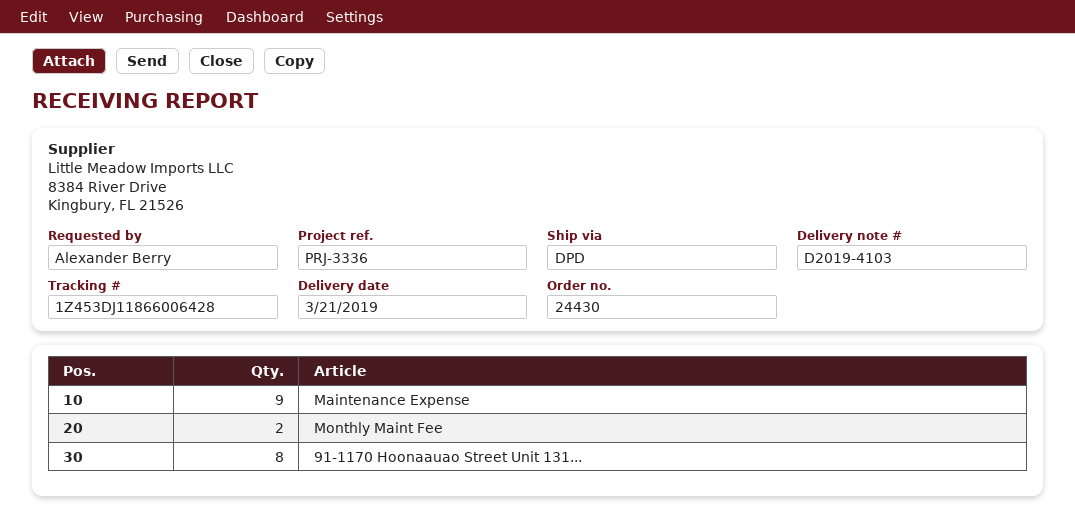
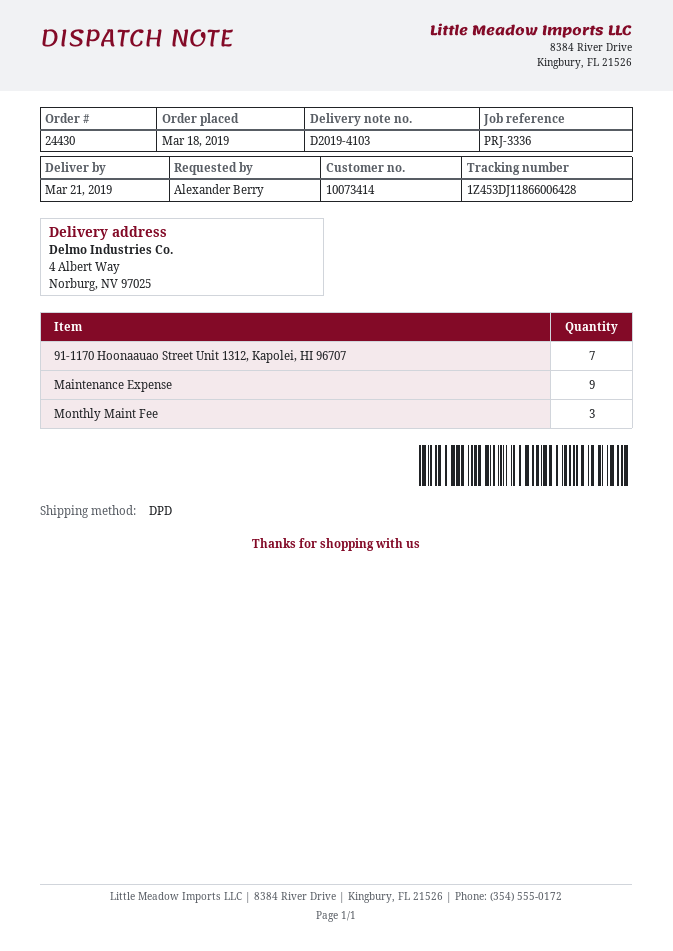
Monthly Maint Fee: 2 -> 3
91-1170 Hoonaauao Street Unit 131...: 8 -> 7

